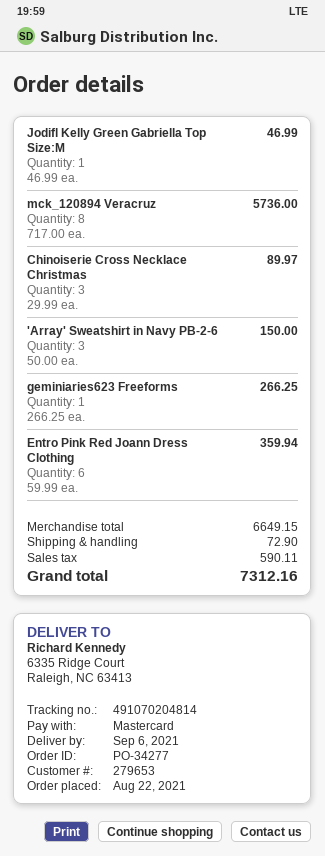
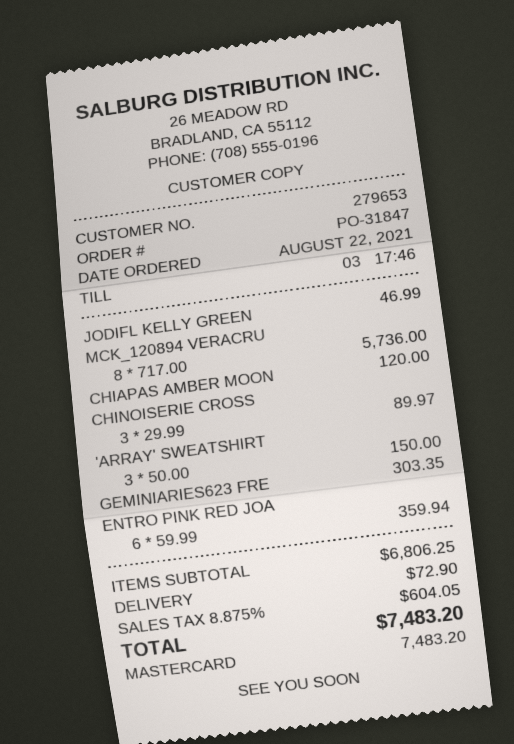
order number: PO-34277 -> PO-31847
geminiaries623 Freeforms: 1 x 266.25 = 266.25 -> 1 x 303.35 = 303.35
CHIAPAS AMBER MOON: none -> 1 x 120.00 = 120.00
subtotal: 6649.15 -> 6806.25
tax: 590.11 -> 604.05
total: 7312.16 -> 7483.20

